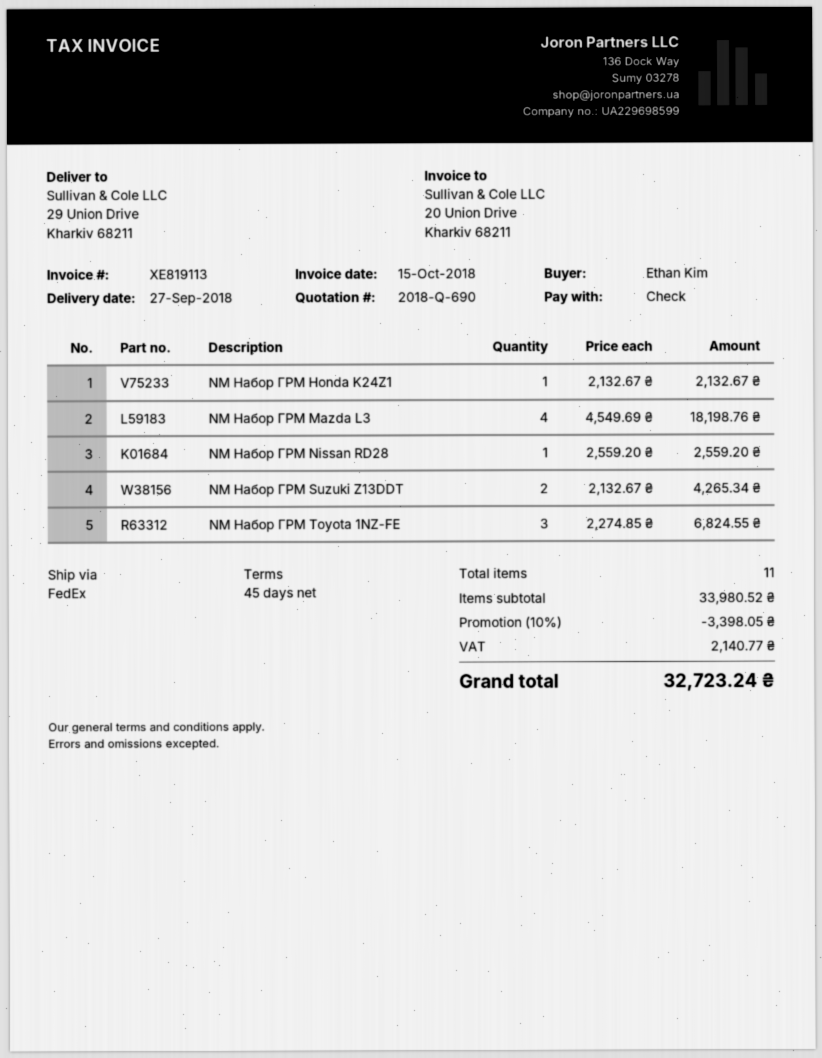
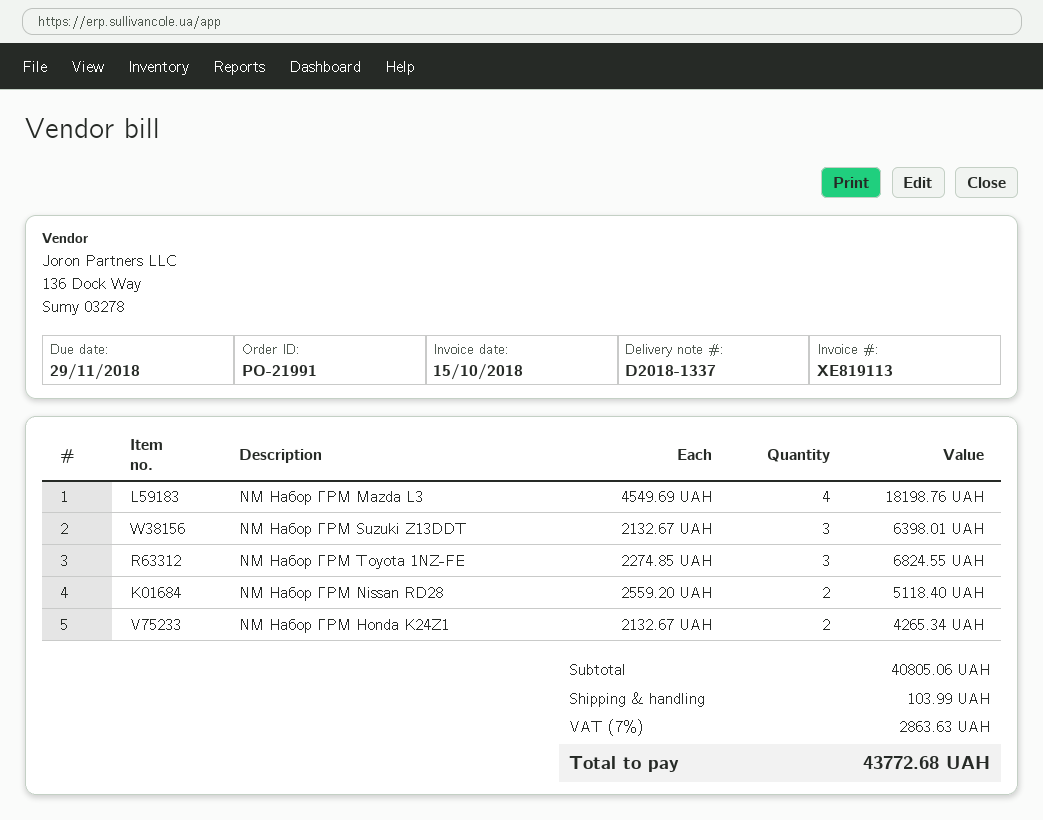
NM Набор ГРМ Honda K24Z1: 1 x 2132.67 = 2132.67 -> 2 x 2132.67 = 4265.34
NM Набор ГРМ Nissan RD28: 1 x 2559.20 = 2559.20 -> 2 x 2559.20 = 5118.40
NM Набор ГРМ Suzuki Z13DDT: 2 x 2132.67 = 4265.34 -> 3 x 2132.67 = 6398.01
subtotal: 33980.52 -> 40805.06
discount: 10% = 3398.05 -> none
shipping: none -> 103.99
tax: 2140.77 -> 2863.63
total: 32723.24 -> 43772.68

